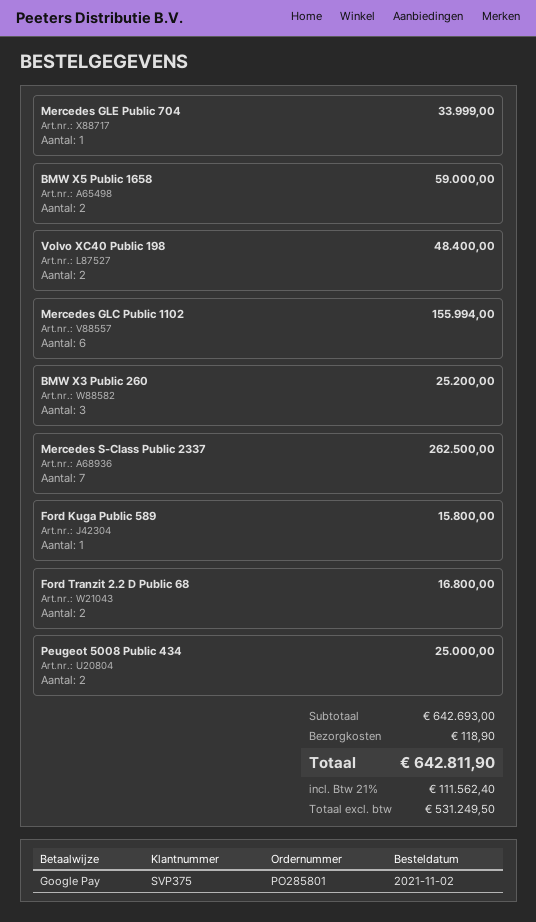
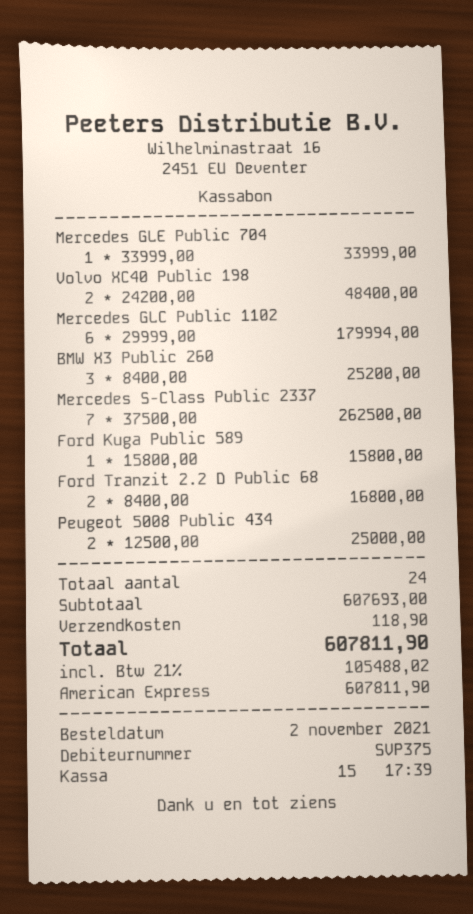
payment method: Google Pay -> American Express
BMW X5 Public 1658: 2 for 59000.00 -> none
Mercedes GLC Public 1102: 6 for 155994.00 -> 6 for 179994.00
subtotal: 642693.00 -> 607693.00
tax: 21% = 111562.40 -> 21% = 105488.02
total: 642811.90 -> 607811.90

